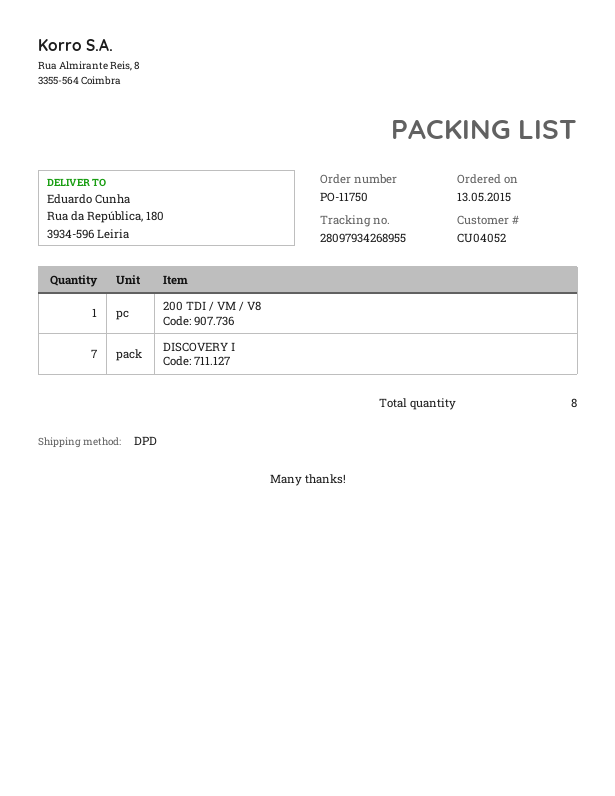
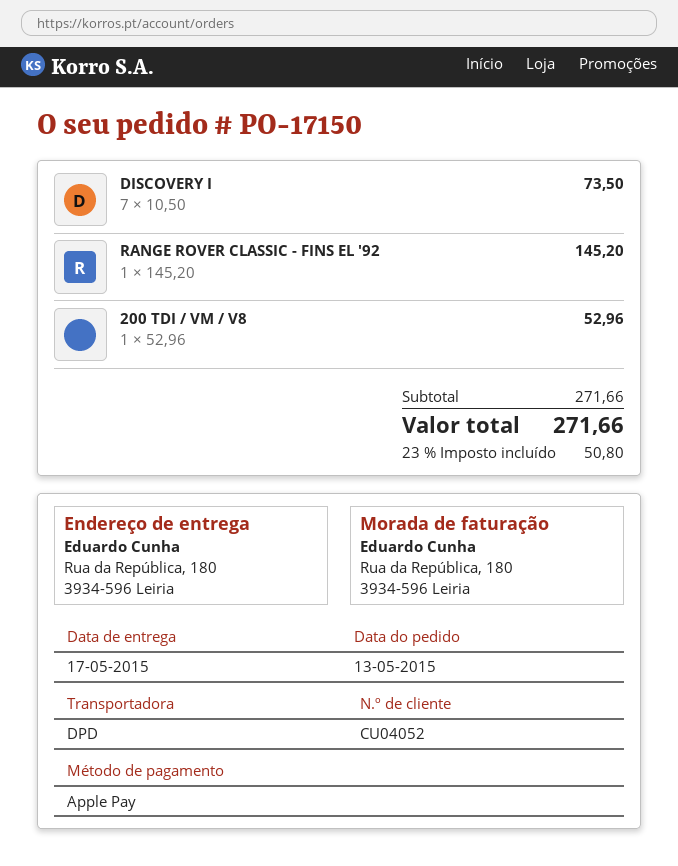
order number: PO-11750 -> PO-17150
RANGE ROVER CLASSIC - FINS EL '92: none -> 1

